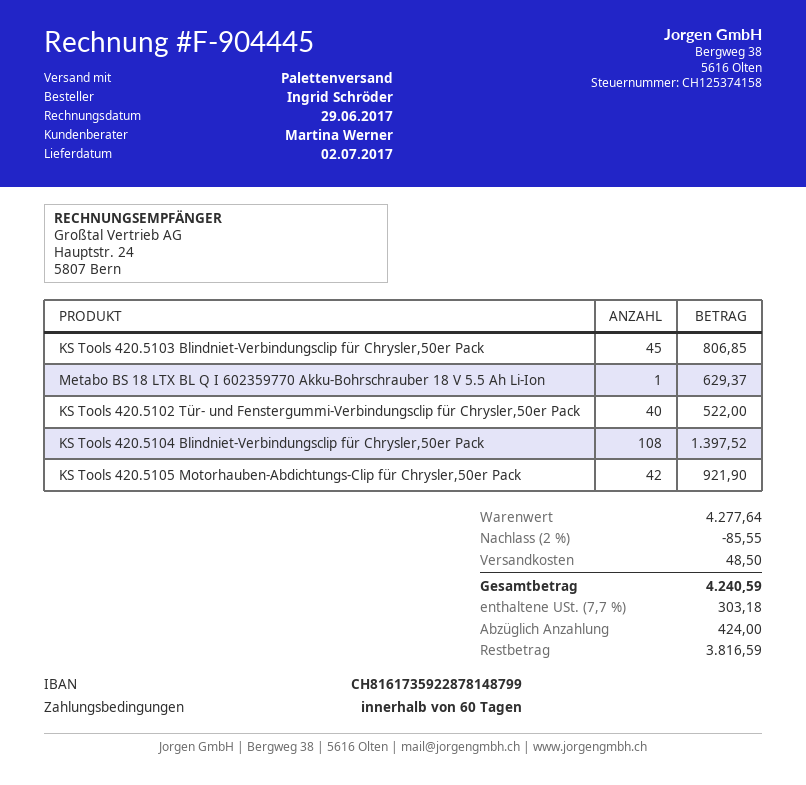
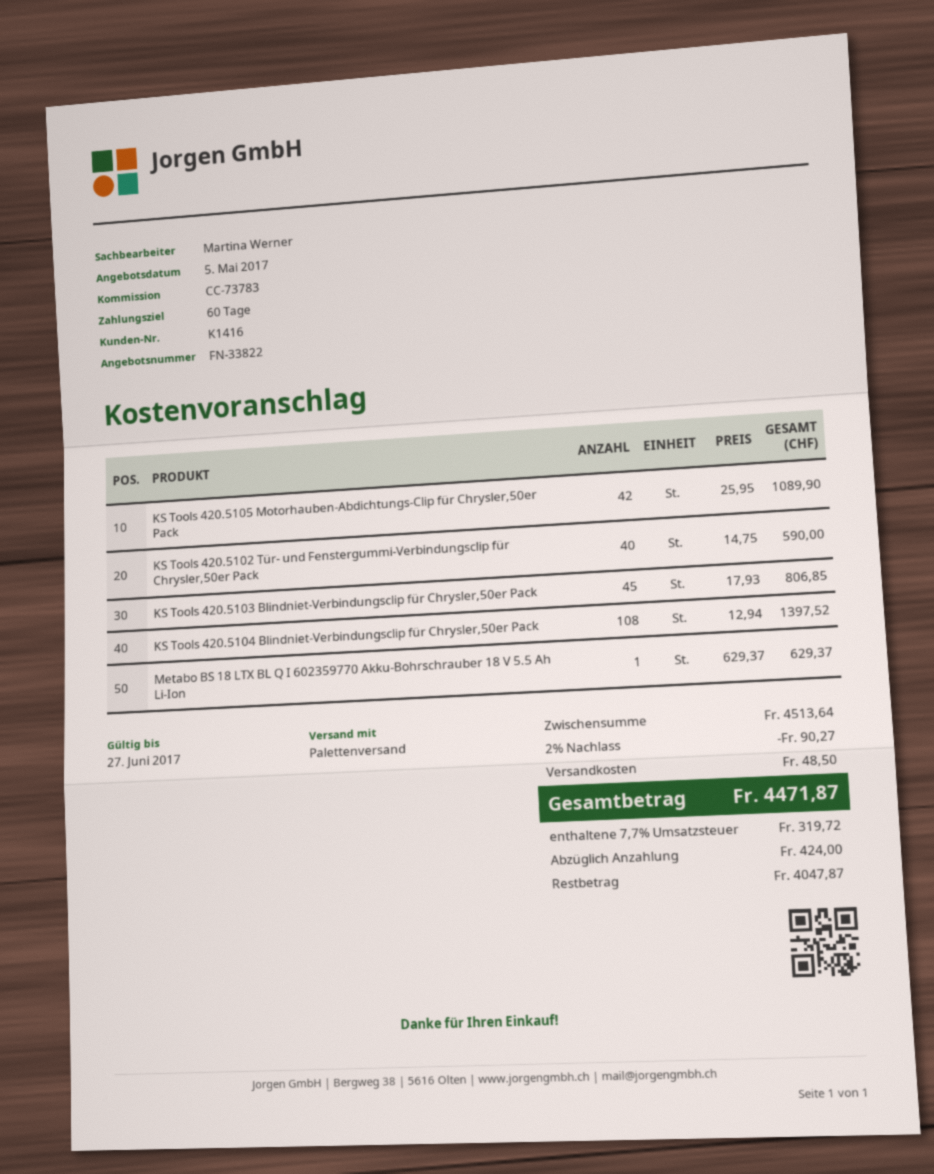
KS Tools 420.5102 Tür- und Fenstergummi-Verbindungsclip für Chrysler,50er Pack: 40 for 522.00 -> 40 for 590.00
KS Tools 420.5105 Motorhauben-Abdichtungs-Clip für Chrysler,50er Pack: 42 for 921.90 -> 42 for 1089.90
subtotal: 4277.64 -> 4513.64
discount: 2% = 85.55 -> 2% = 90.27
tax: 7.7% = 303.18 -> 7.7% = 319.72
total: 4240.59 -> 4471.87
balance: 3816.59 -> 4047.87

